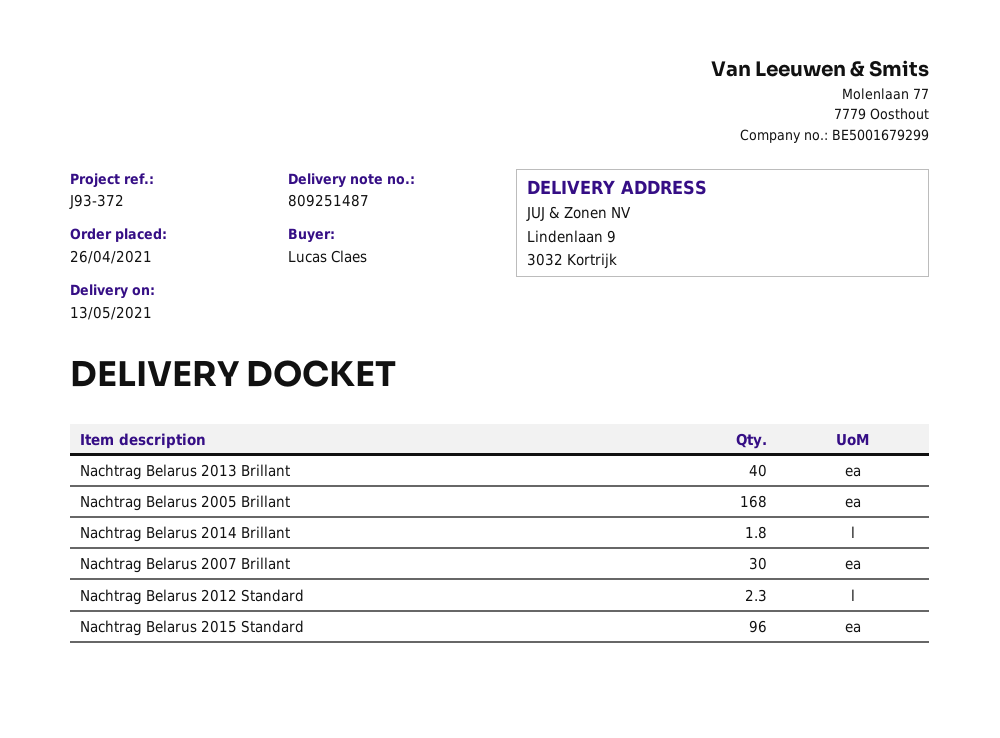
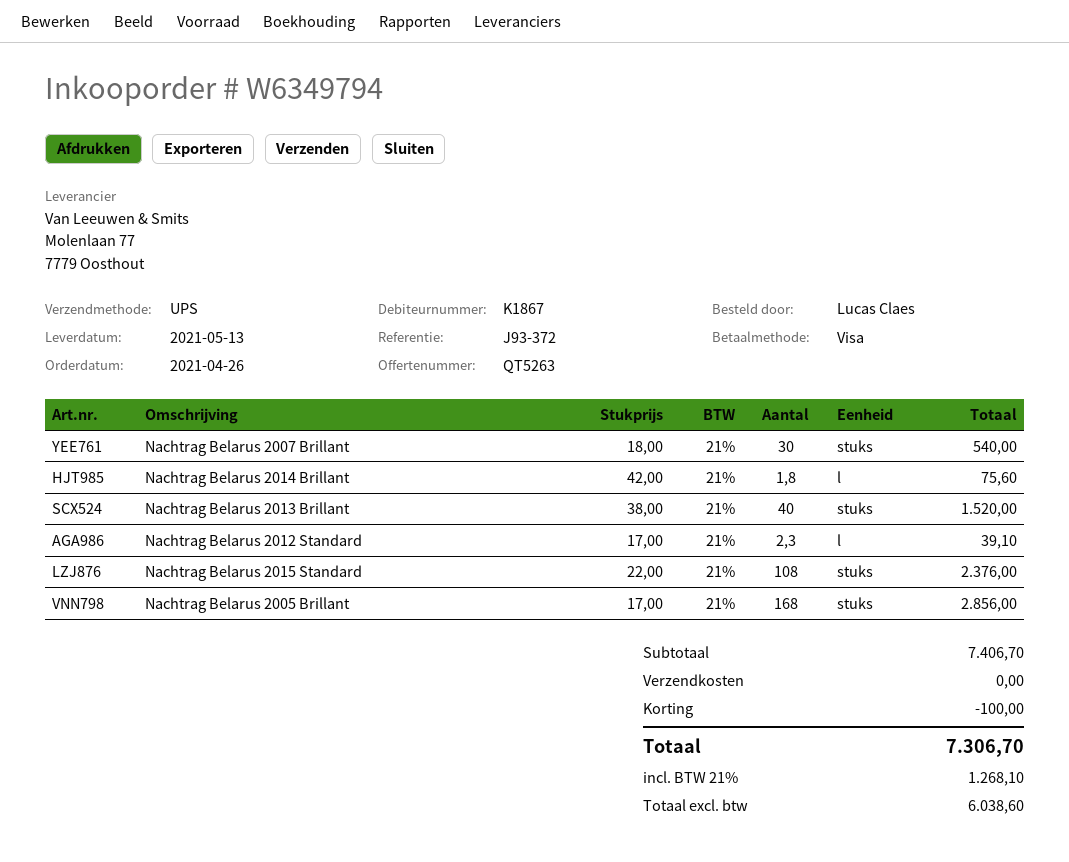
Nachtrag Belarus 2015 Standard: 96 -> 108

